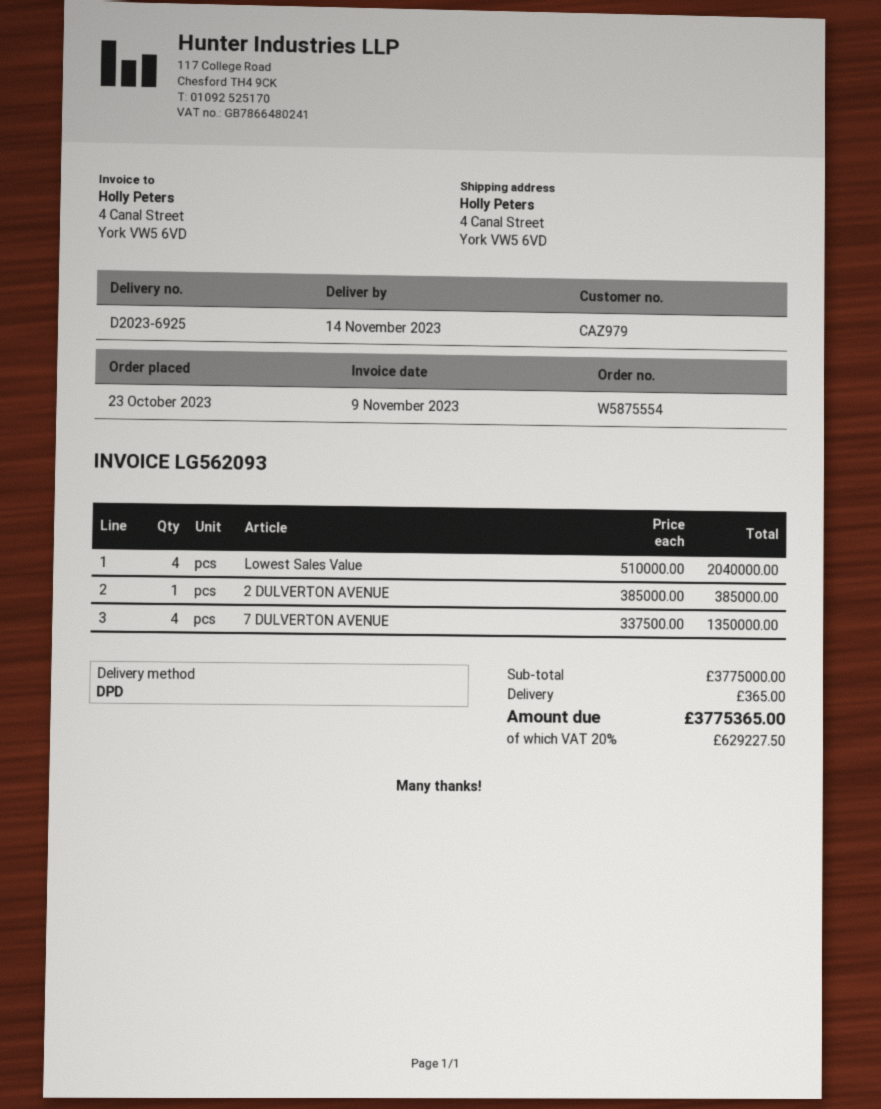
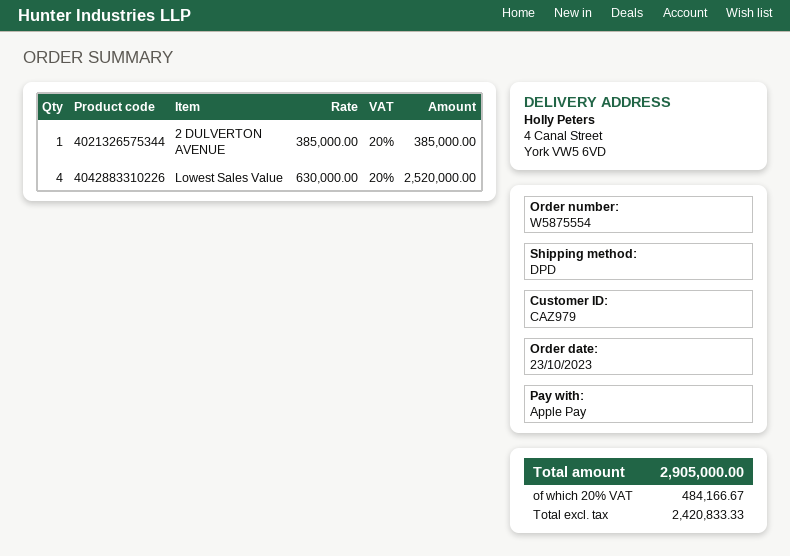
Lowest Sales Value: 4 x 510000.00 = 2040000.00 -> 4 x 630000.00 = 2520000.00
7 DULVERTON AVENUE: 4 x 337500.00 = 1350000.00 -> none
shipping: 365.00 -> none
tax: 20% = 629227.50 -> 20% = 484166.67
total: 3775365.00 -> 2905000.00

